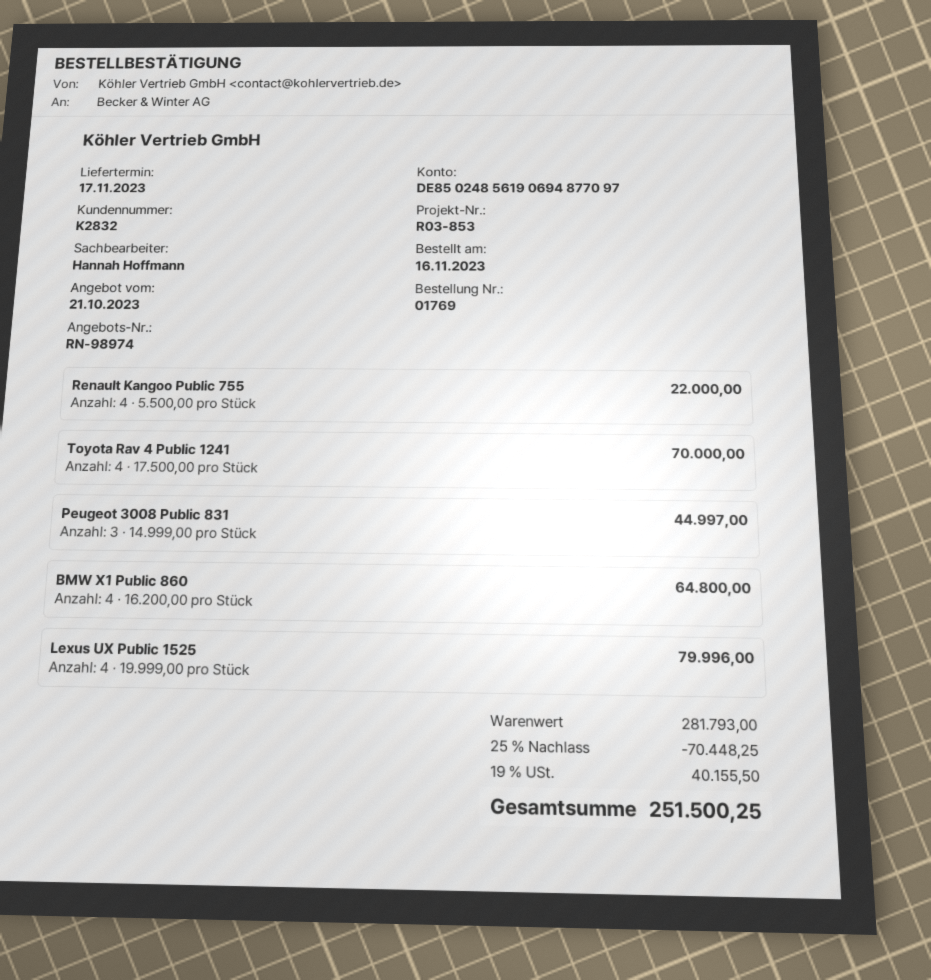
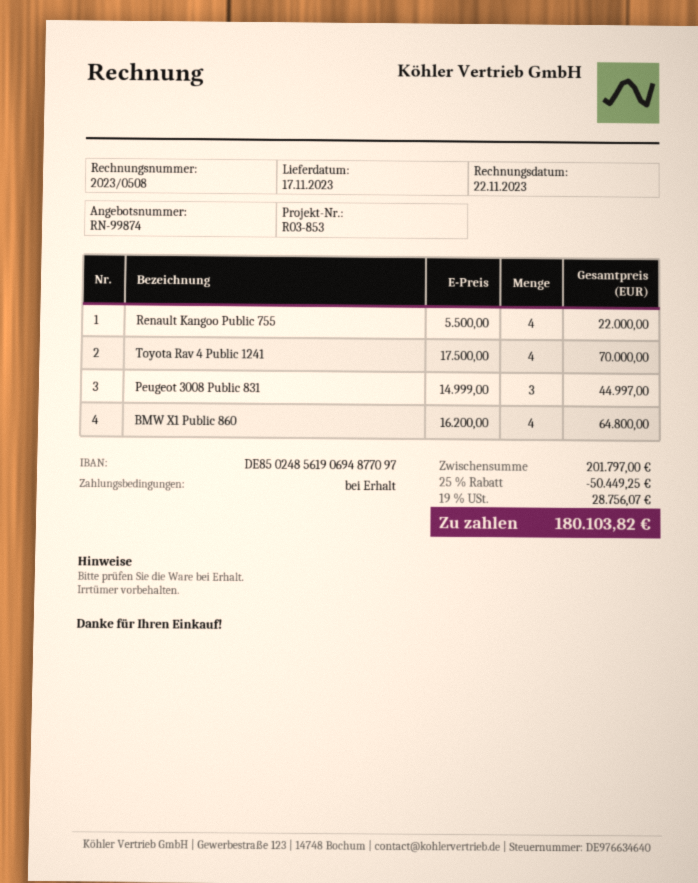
quote number: RN-98974 -> RN-99874
Lexus UX Public 1525: 4 x 19999.00 = 79996.00 -> none
subtotal: 281793.00 -> 201797.00
discount: 25% = 70448.25 -> 25% = 50449.25
tax: 19% = 40155.50 -> 19% = 28756.07
total: 251500.25 -> 180103.82

